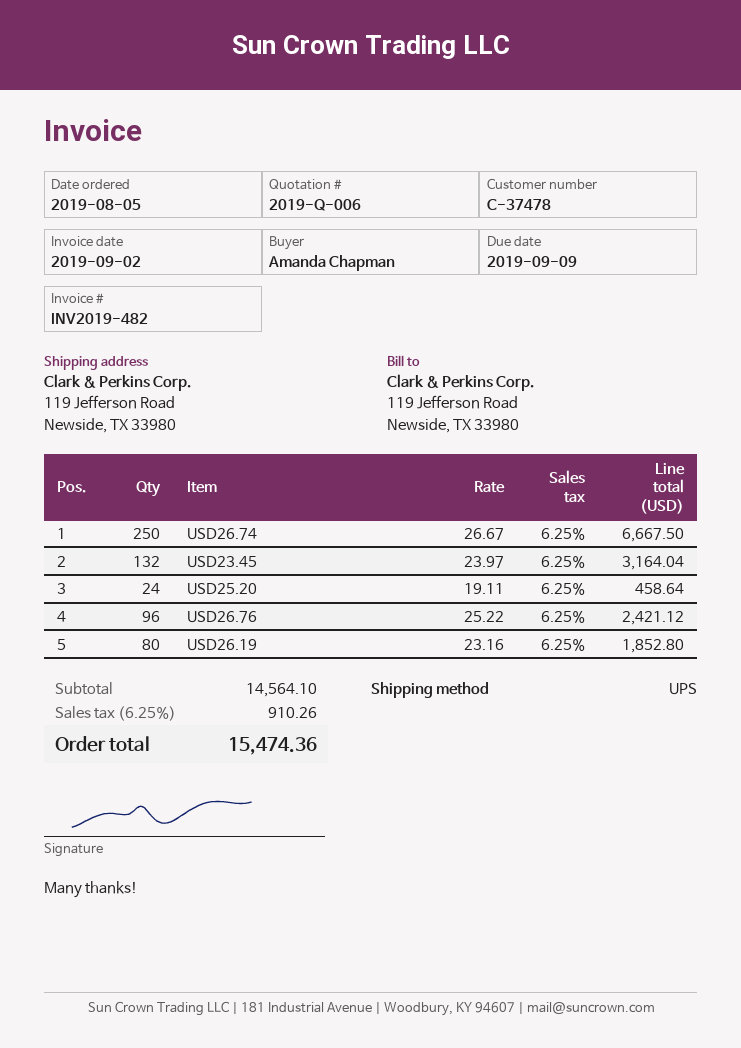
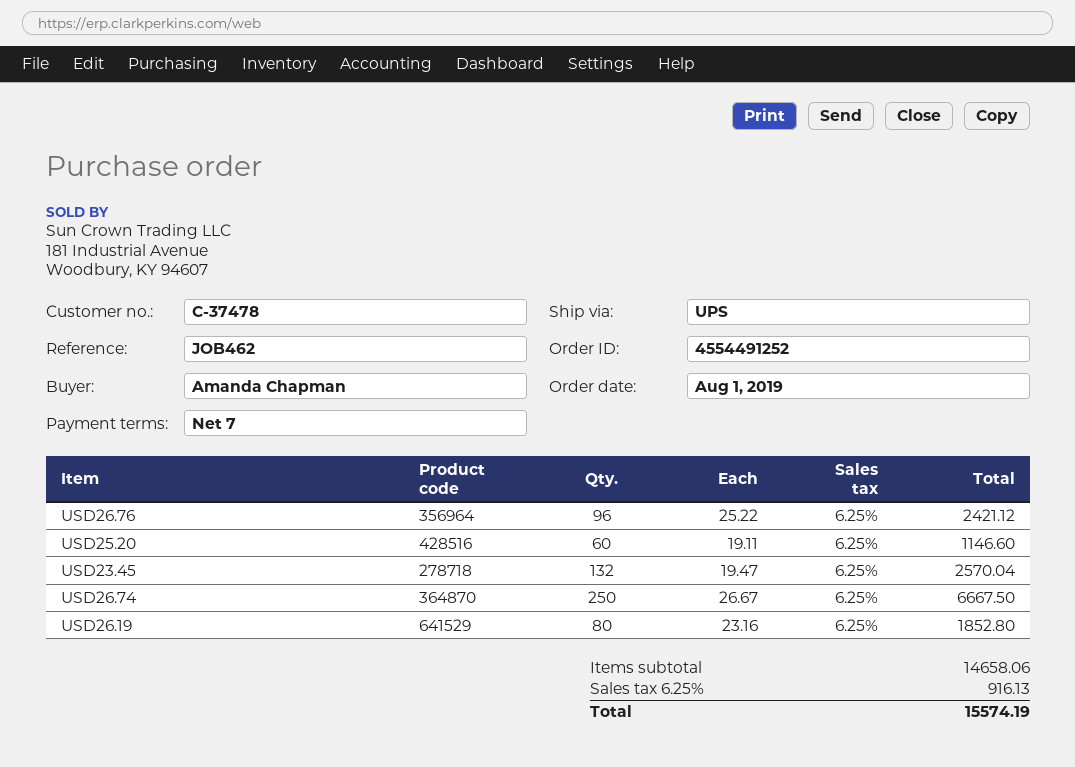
order date: 2019-08-05 -> 2019-08-01
USD23.45: 132 x 23.97 = 3164.04 -> 132 x 19.47 = 2570.04
USD25.20: 24 x 19.11 = 458.64 -> 60 x 19.11 = 1146.60
subtotal: 14564.10 -> 14658.06
tax: 6.25% = 910.26 -> 6.25% = 916.13
total: 15474.36 -> 15574.19

